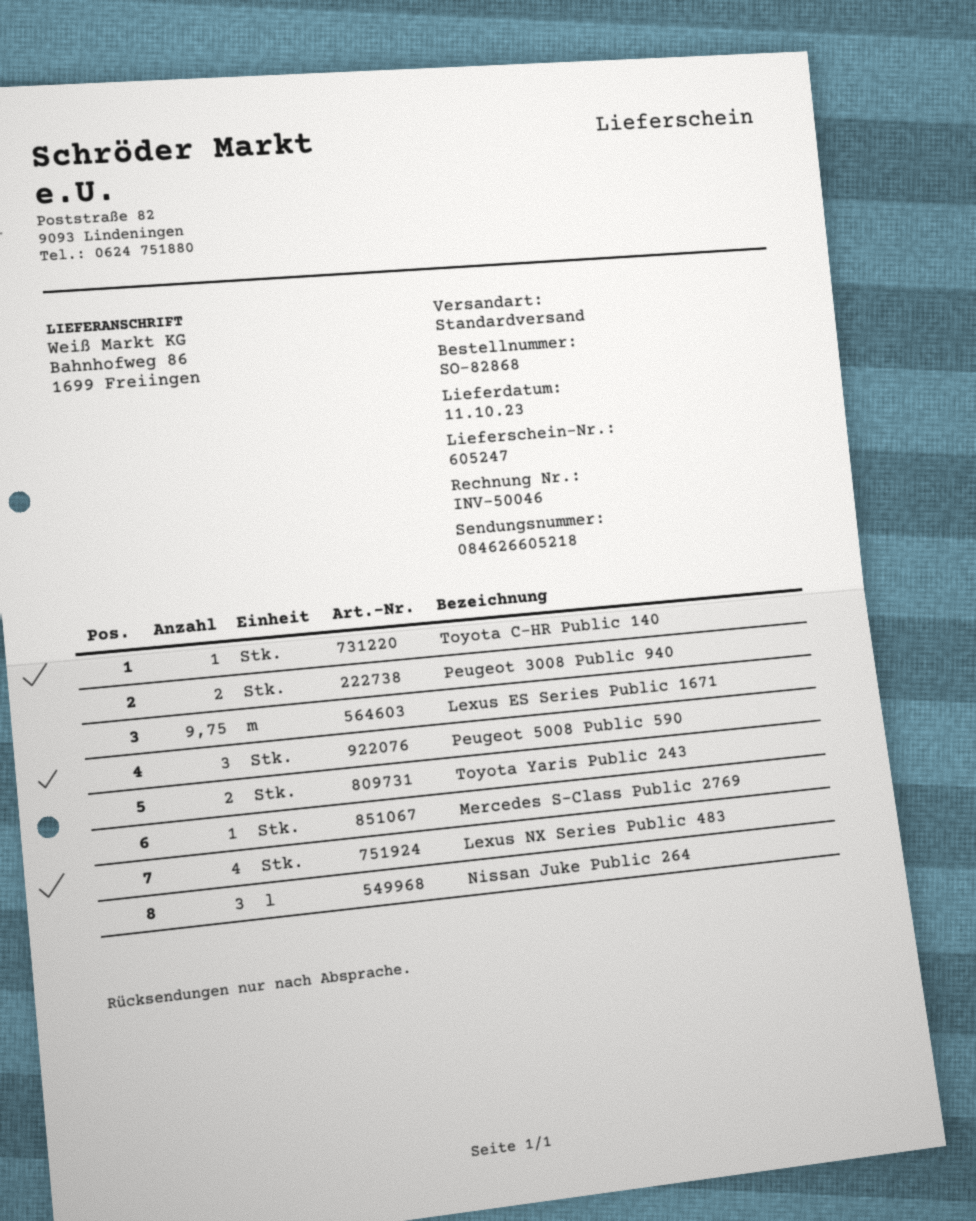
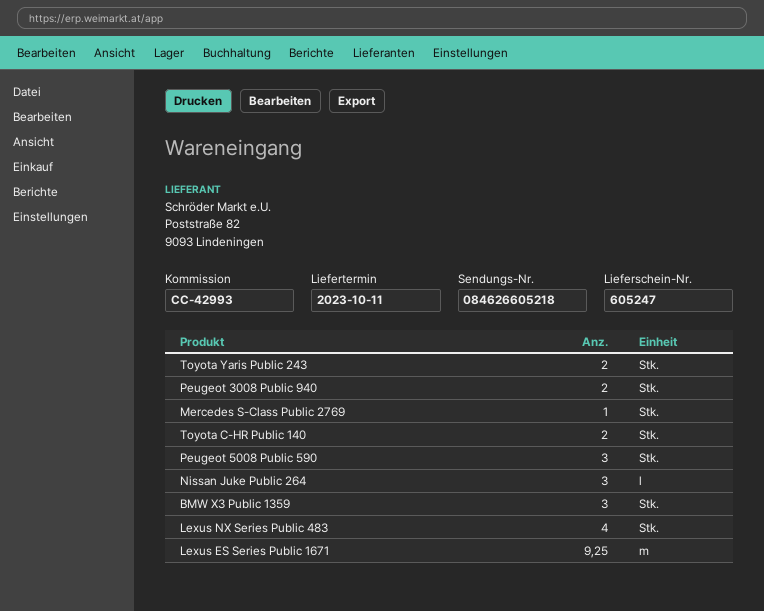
Toyota C-HR Public 140: 1 -> 2
Lexus ES Series Public 1671: 9.75 -> 9.25
BMW X3 Public 1359: none -> 3

